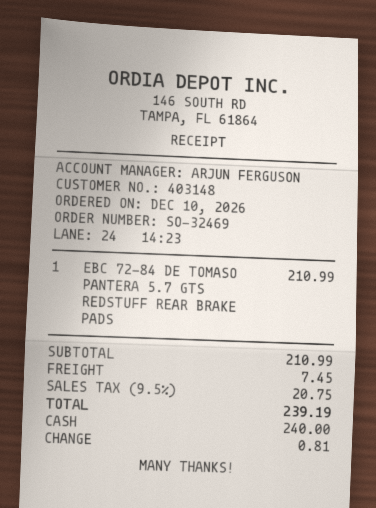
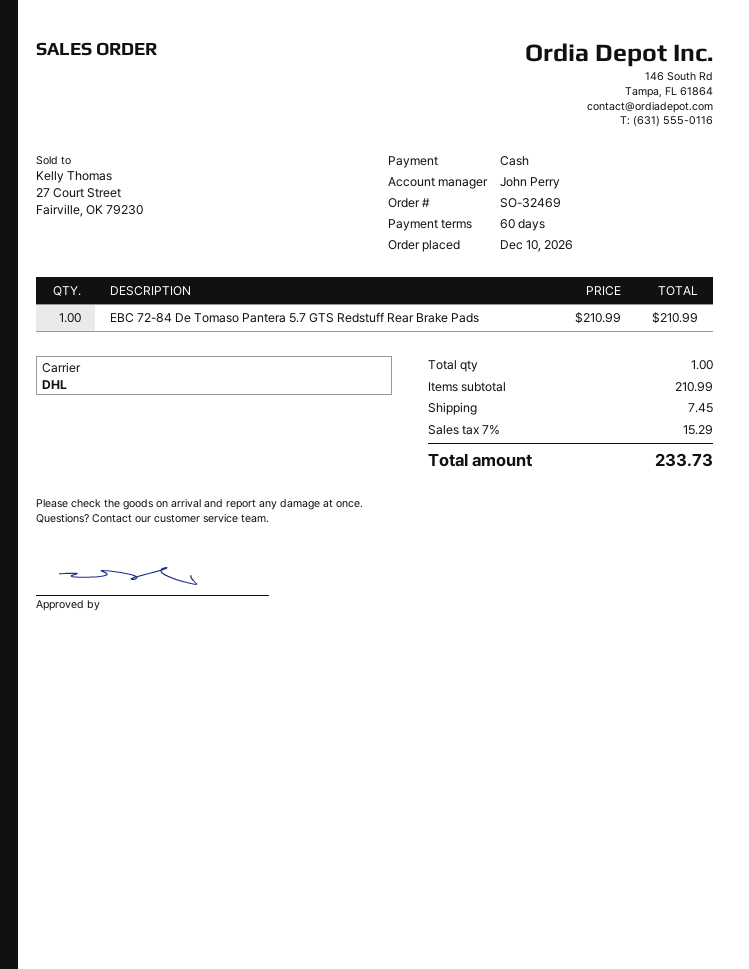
sales rep: ARJUN FERGUSON -> John Perry
tax: 9.5% = 20.75 -> 7% = 15.29
total: 239.19 -> 233.73

